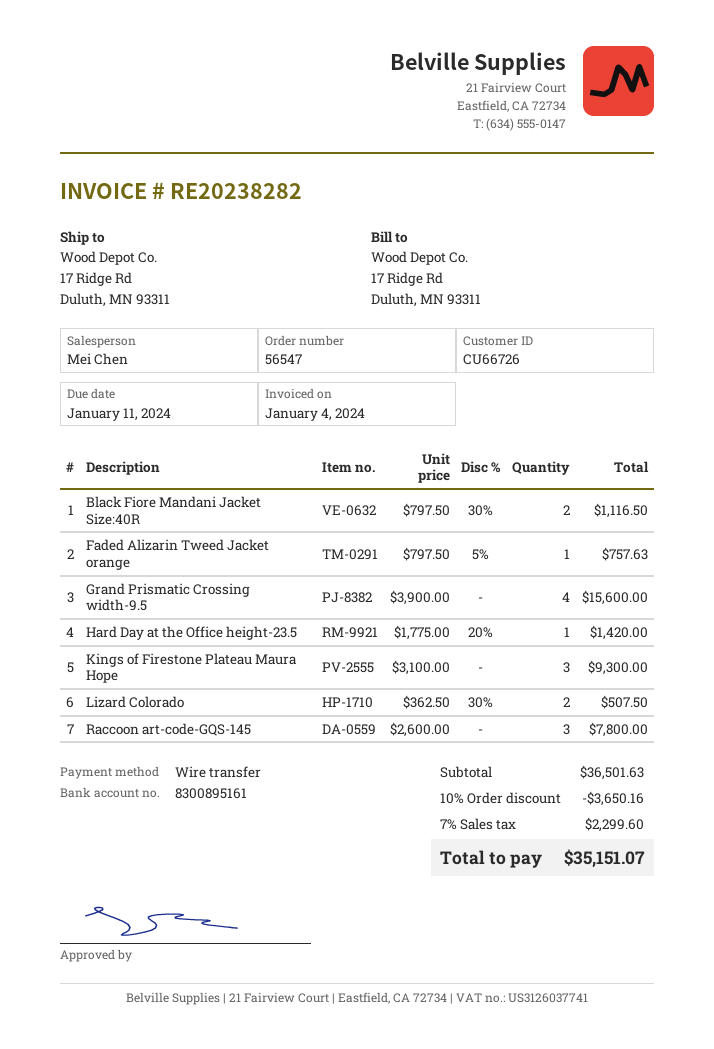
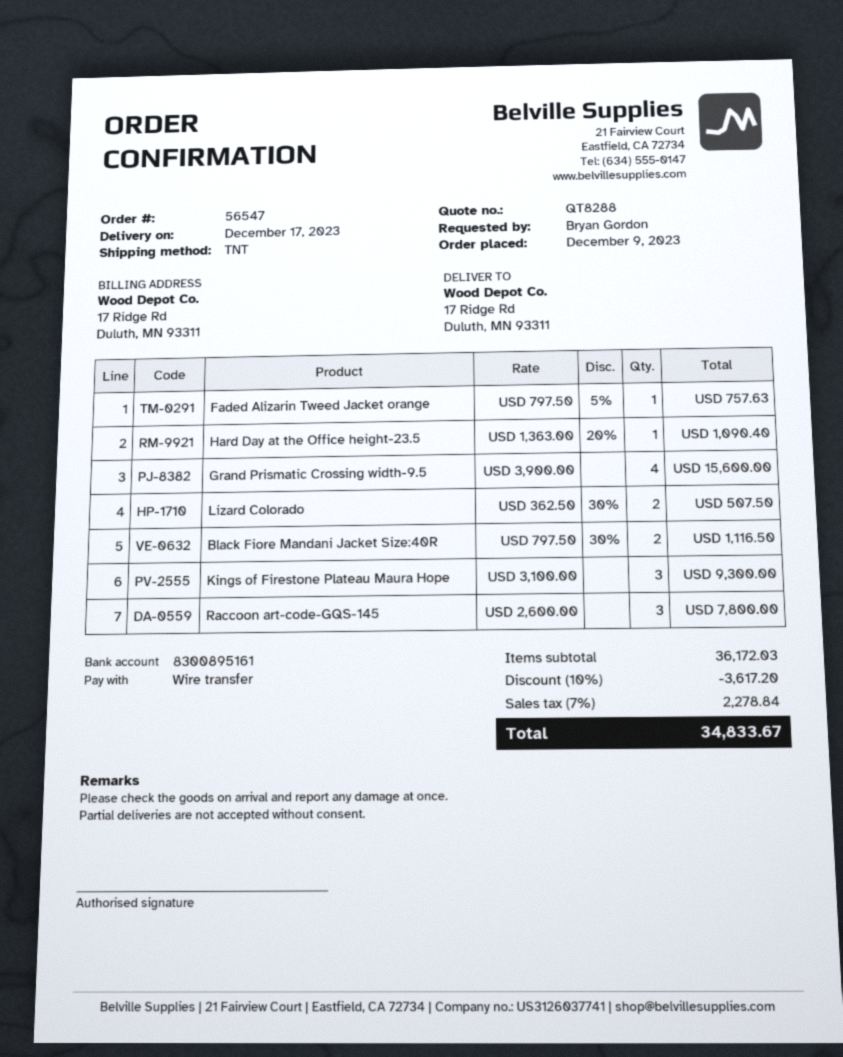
Hard Day at the Office height-23.5: 1 x 1775.00 - 20% = 1420.00 -> 1 x 1363.00 - 20% = 1090.40
subtotal: 36501.63 -> 36172.03
discount: 10% = 3650.16 -> 10% = 3617.20
tax: 7% = 2299.60 -> 7% = 2278.84
total: 35151.07 -> 34833.67

